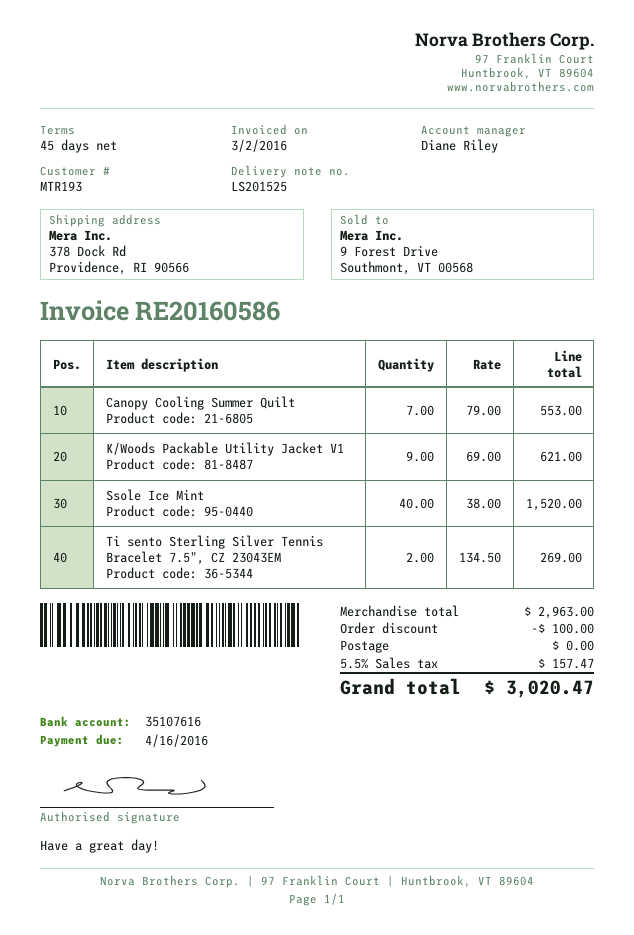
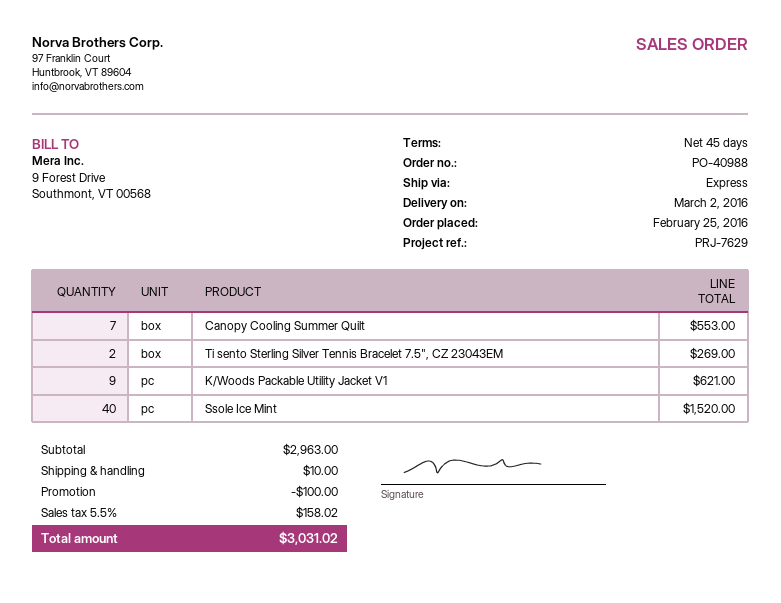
shipping: 0.00 -> 10.00
tax: 5.5% = 157.47 -> 5.5% = 158.02
total: 3020.47 -> 3031.02

